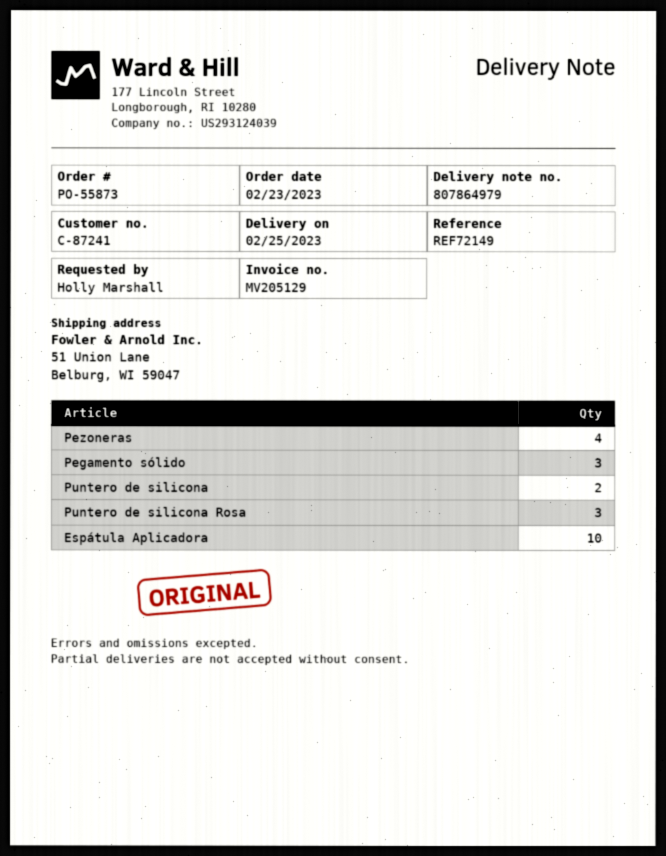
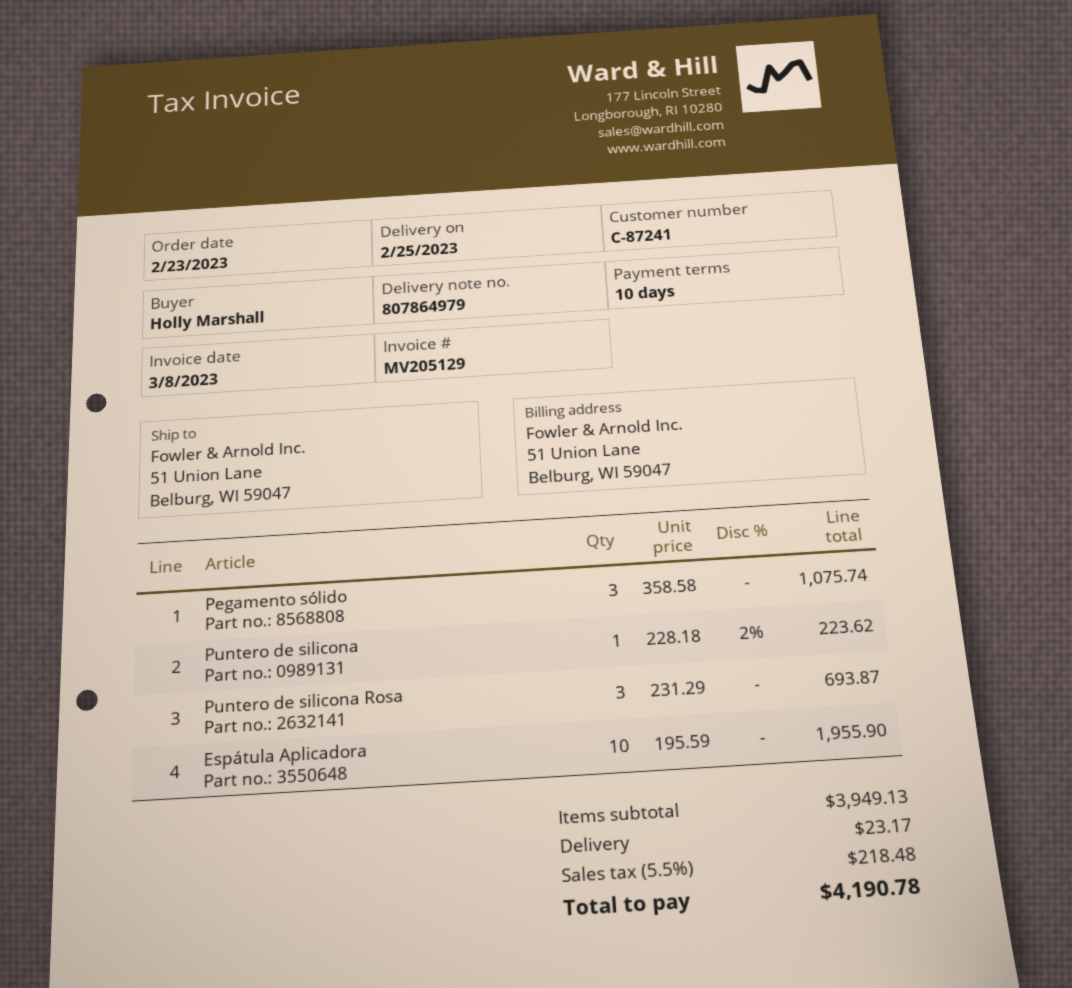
Pezoneras: 4 -> none
Puntero de silicona: 2 -> 1

